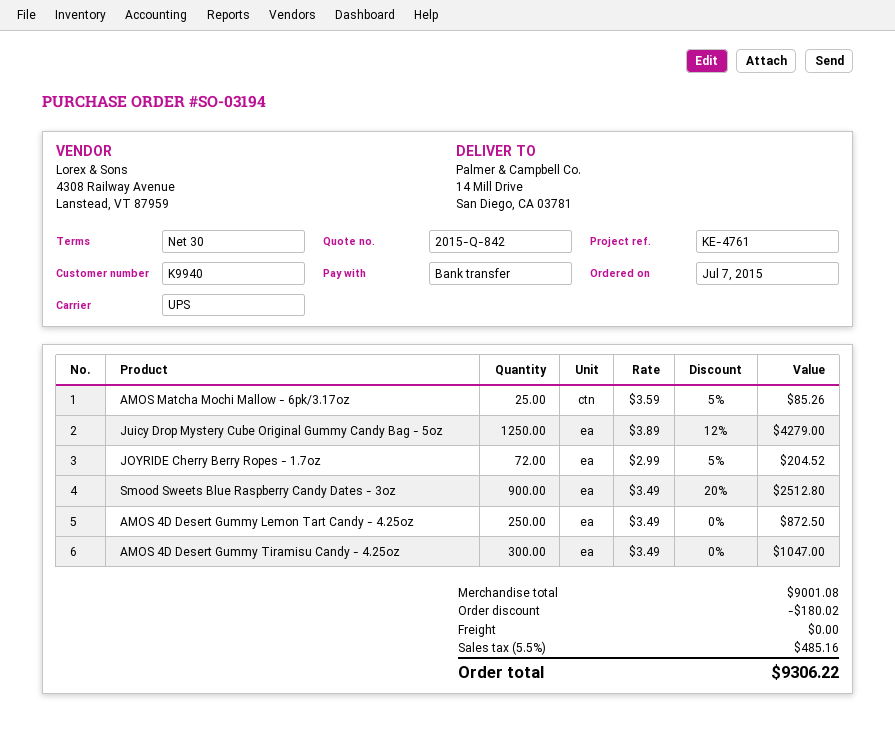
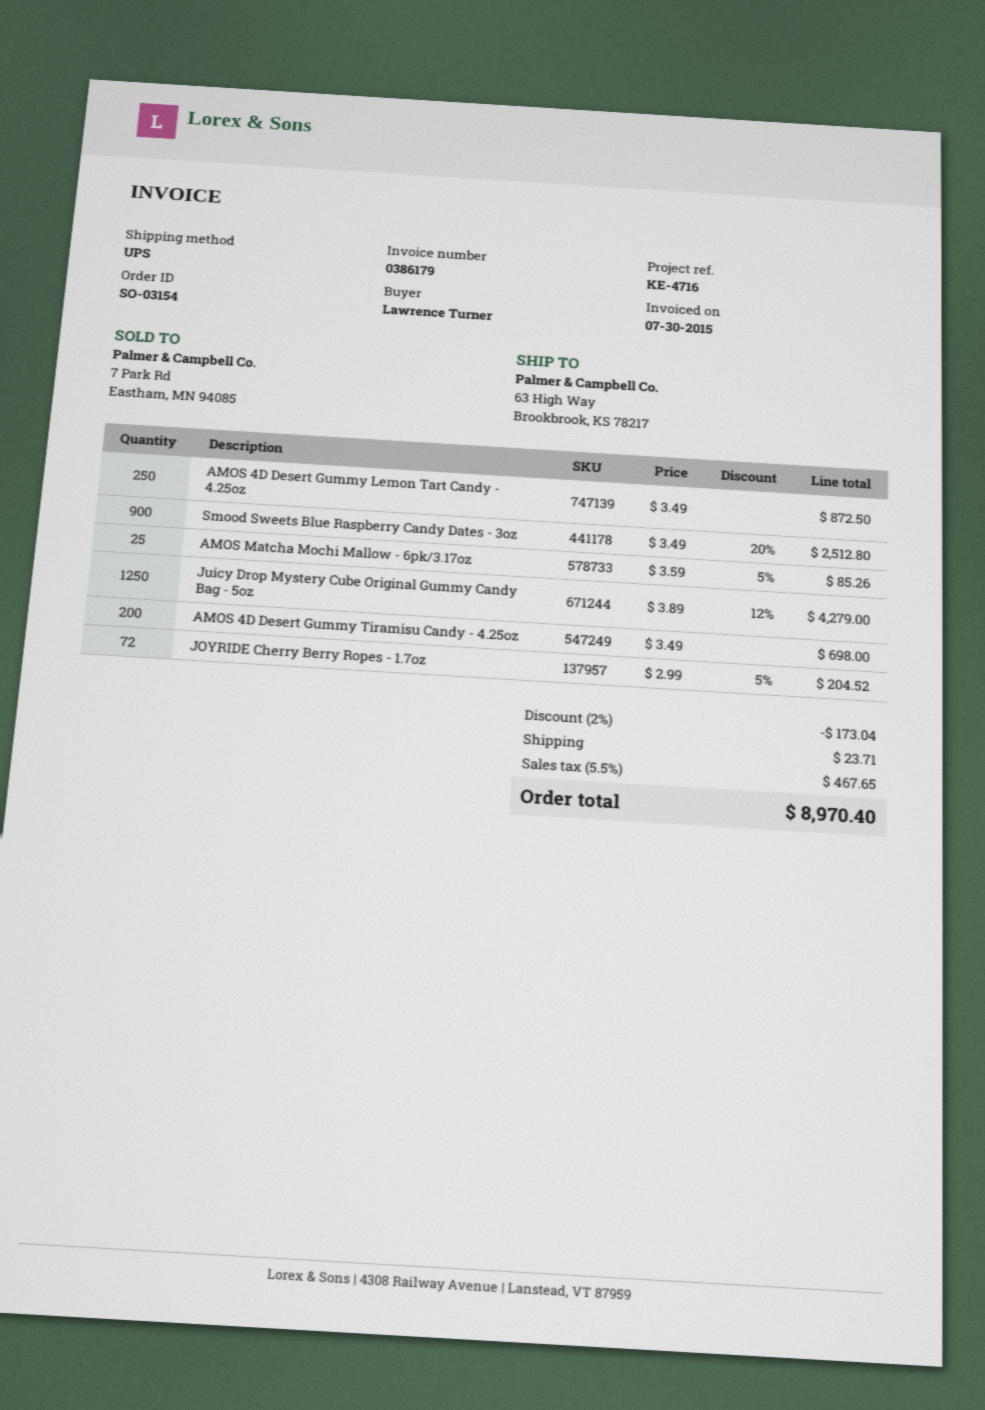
order number: SO-03194 -> SO-03154
reference: KE-4761 -> KE-4716
ship to: 14 Mill Drive, San Diego, CA 03781 -> 63 High Way, Brookbrook, KS 78217
AMOS 4D Desert Gummy Tiramisu Candy - 4.25oz: 300 x 3.49 = 1047.00 -> 200 x 3.49 = 698.00
discount: 180.02 -> 173.04
shipping: 0.00 -> 23.71
tax: 5.5% = 485.16 -> 5.5% = 467.65
total: 9306.22 -> 8970.40

